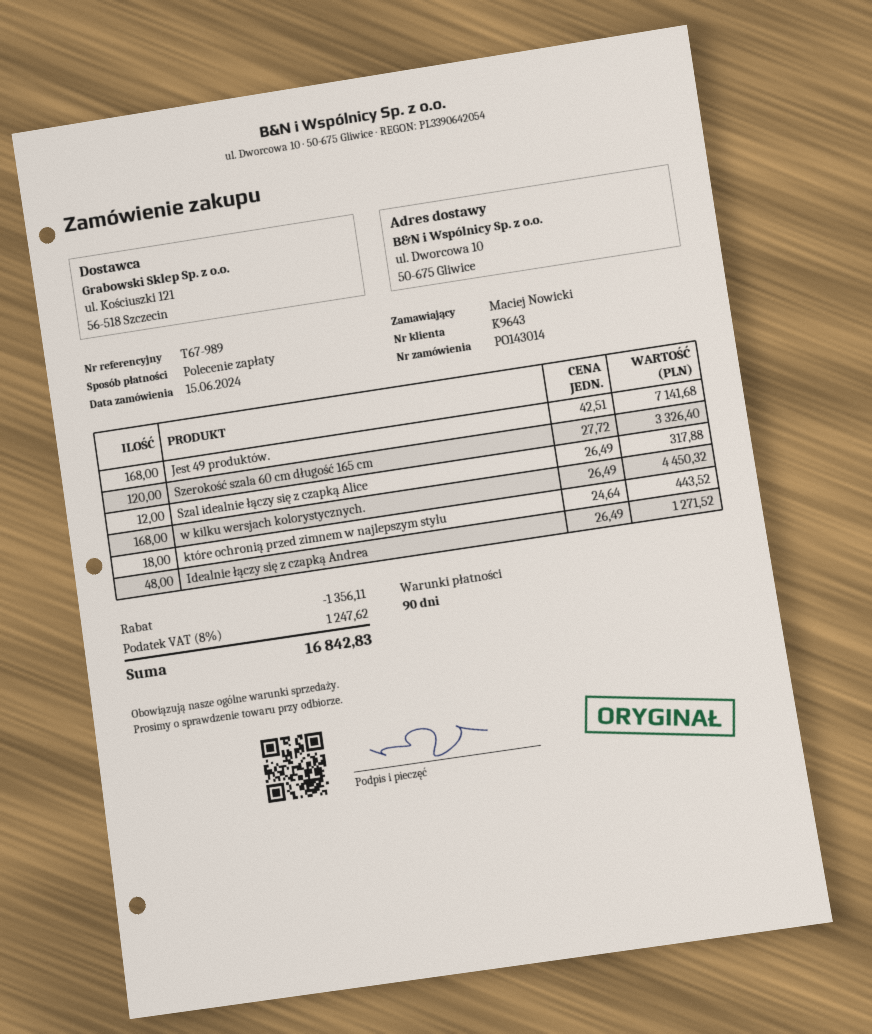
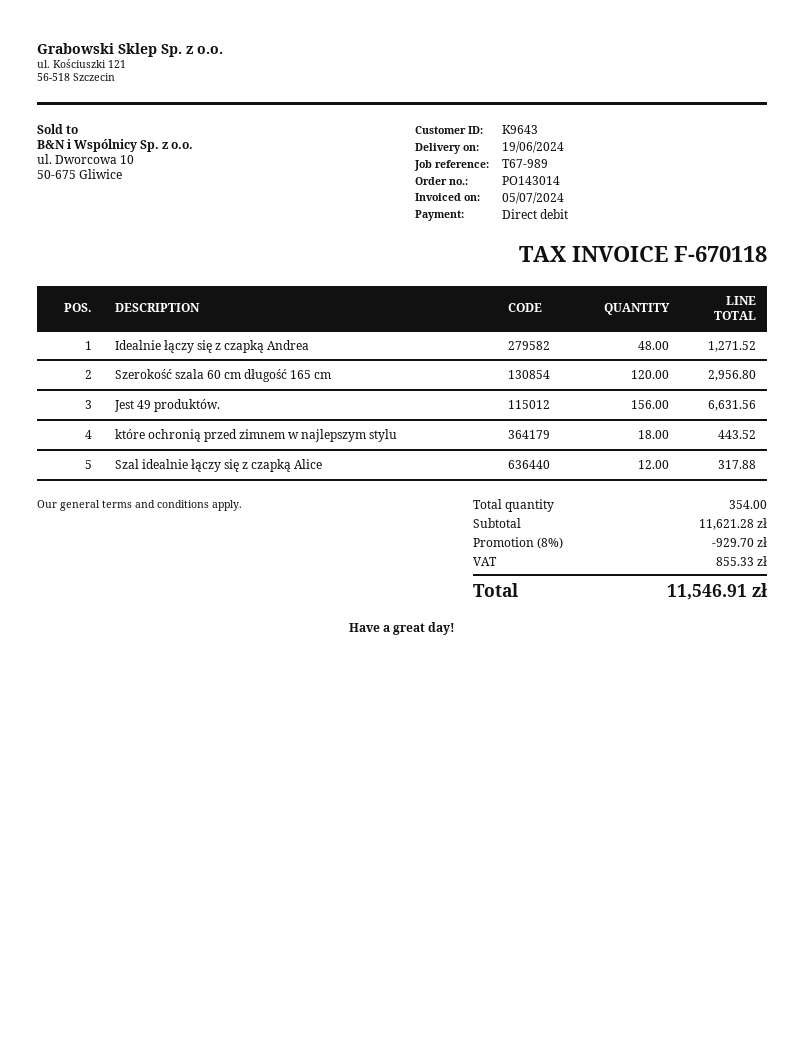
Jest 49 produktów.: 168 for 7141.68 -> 156 for 6631.56
Szerokość szala 60 cm długość 165 cm: 120 for 3326.40 -> 120 for 2956.80
w kilku wersjach kolorystycznych.: 168 for 4450.32 -> none
discount: 1356.11 -> 929.70
tax: 1247.62 -> 855.33
total: 16842.83 -> 11546.91

